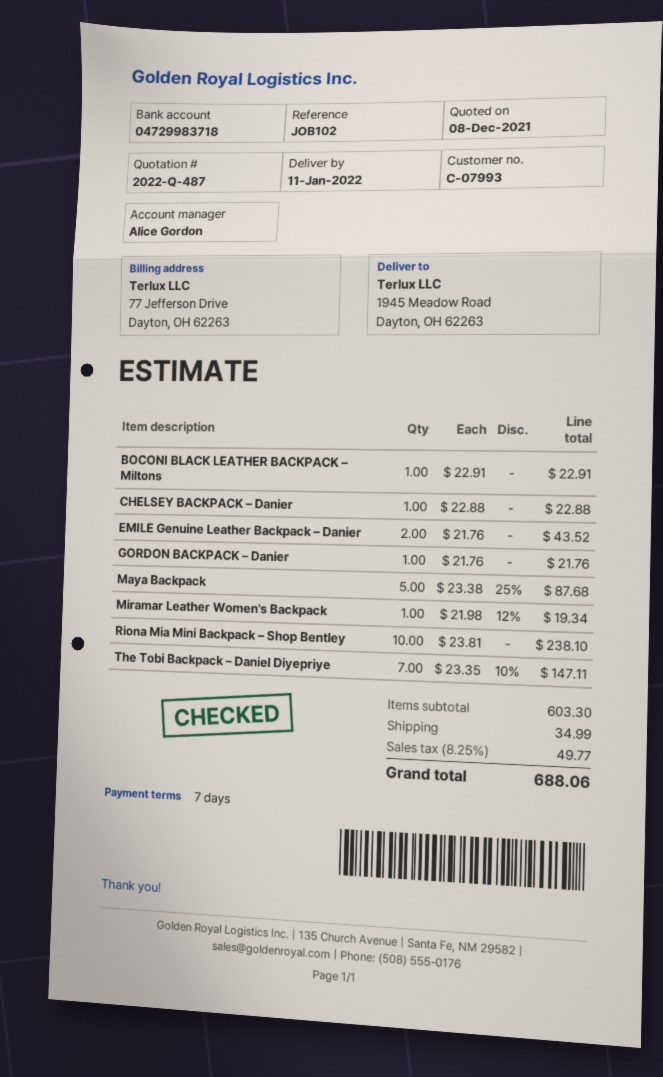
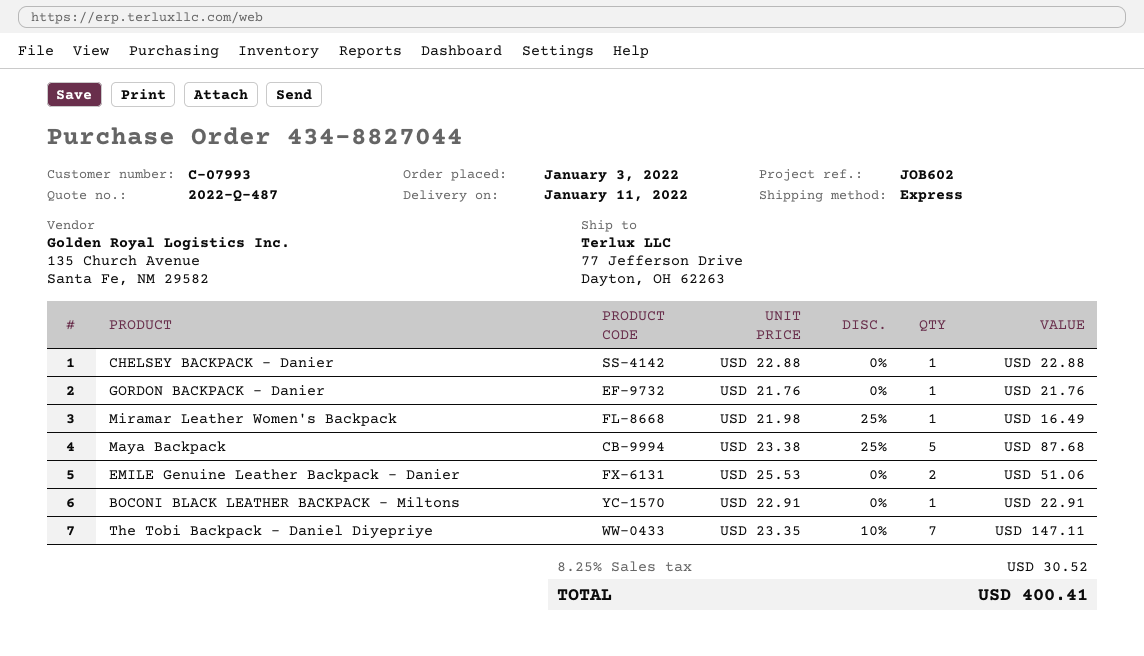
reference: JOB102 -> JOB602
ship to: 1945 Meadow Road, Dayton, OH 62263 -> 77 Jefferson Drive, Dayton, OH 62263
EMILE Genuine Leather Backpack – Danier: 2 x 21.76 = 43.52 -> 2 x 25.53 = 51.06
Miramar Leather Women's Backpack: 1 x 21.98 - 12% = 19.34 -> 1 x 21.98 - 25% = 16.49
Riona Mia Mini Backpack – Shop Bentley: 10 x 23.81 = 238.10 -> none
shipping: 34.99 -> none
tax: 8.25% = 49.77 -> 8.25% = 30.52
total: 688.06 -> 400.41

